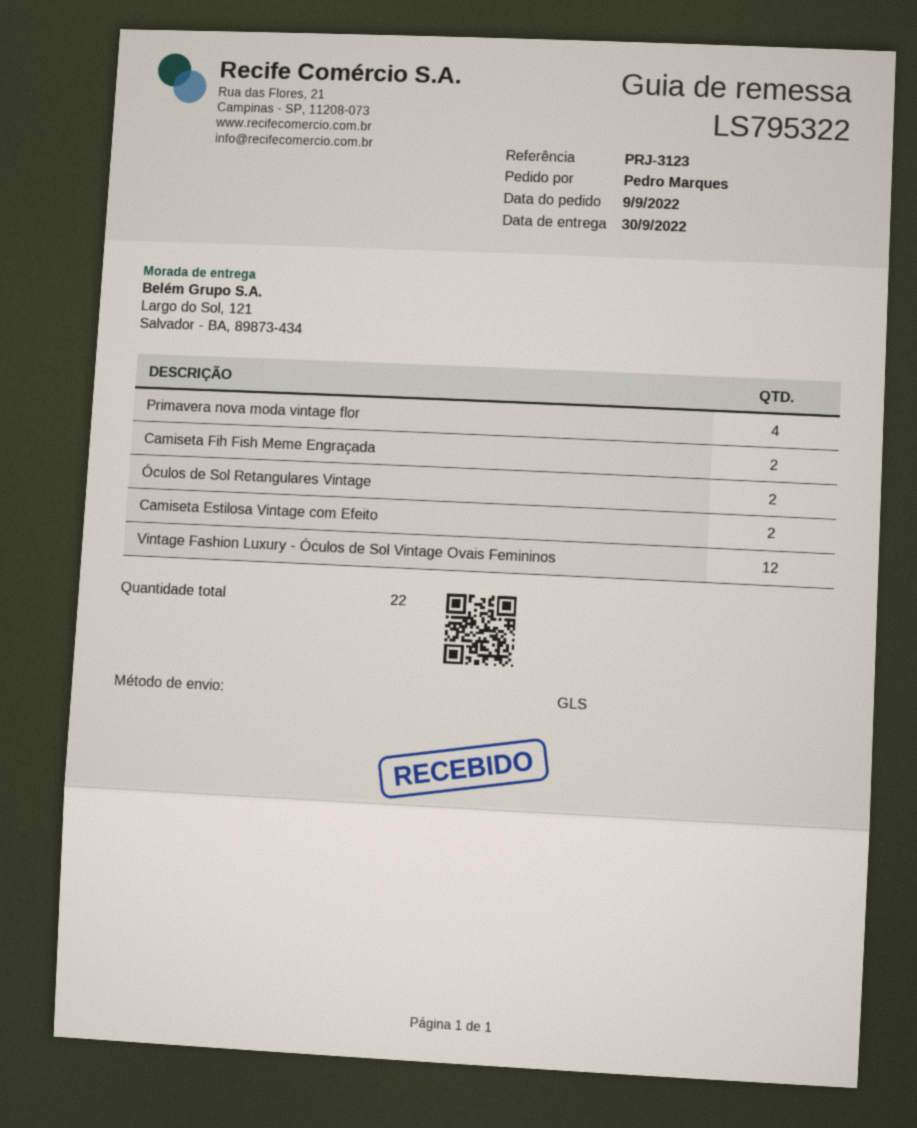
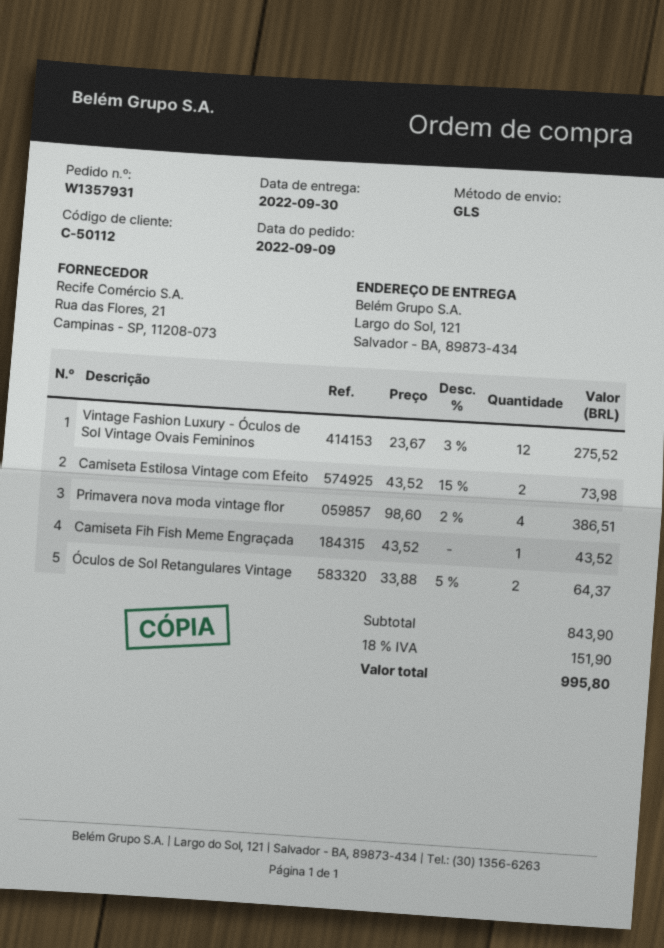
Camiseta Fih Fish Meme Engraçada: 2 -> 1

